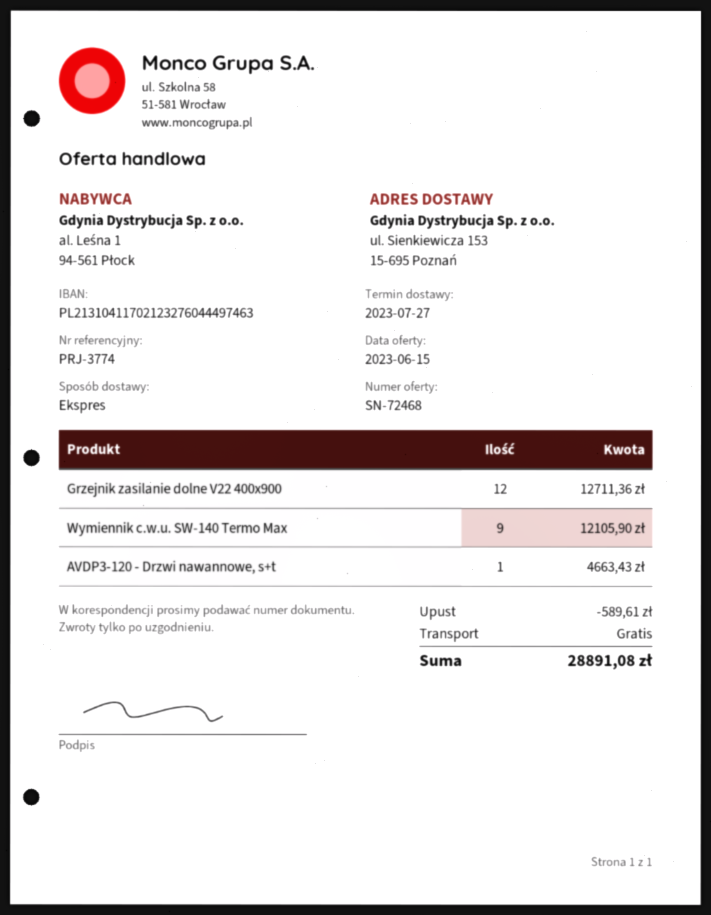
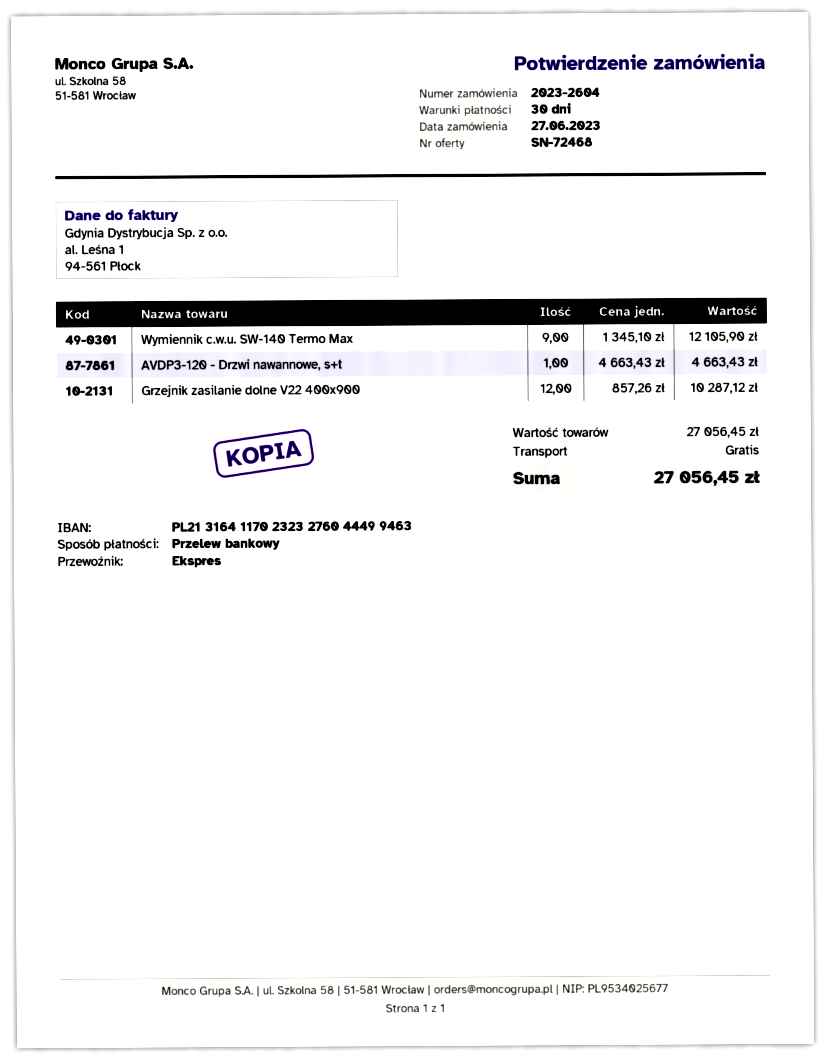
bank account: PL21310411702123276044497463 -> PL21316411702323276044499463
Grzejnik zasilanie dolne V22 400x900: 12 for 12711.36 -> 12 for 10287.12
discount: 589.61 -> none
total: 28891.08 -> 27056.45

